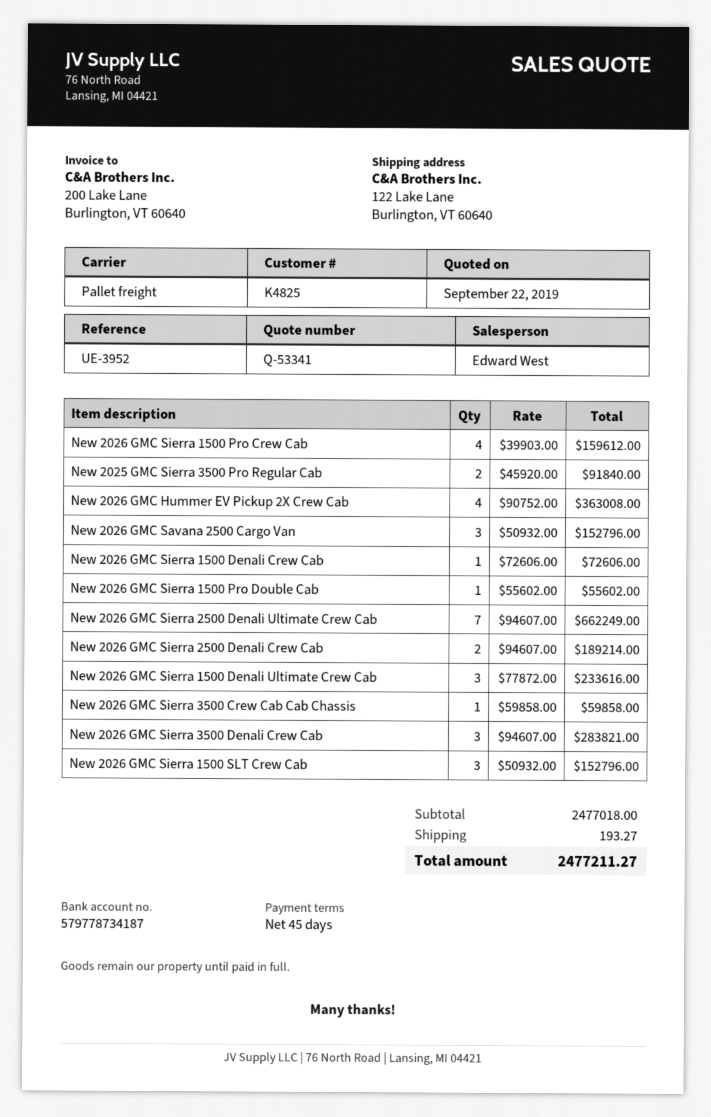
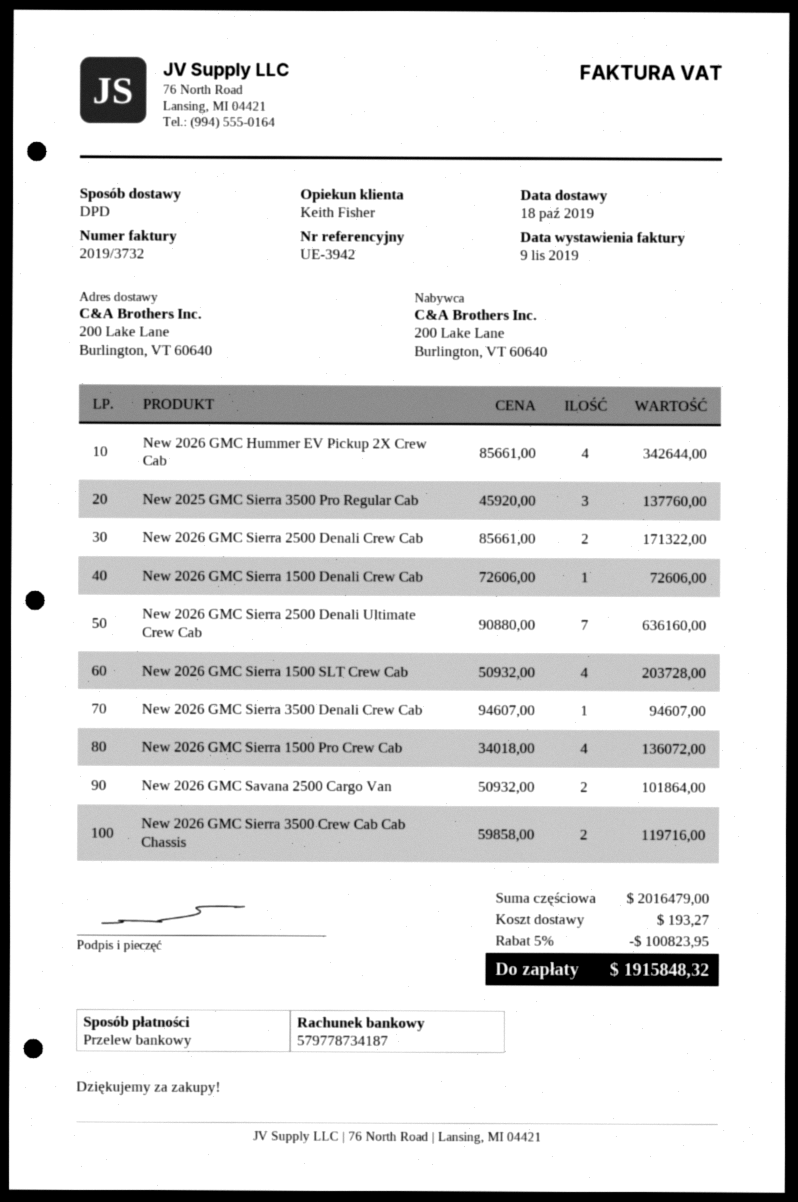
reference: UE-3952 -> UE-3942
sales rep: Edward West -> Keith Fisher
shipping method: pallet freight -> DPD
ship to: 122 Lake Lane, Burlington, VT 60640 -> 200 Lake Lane, Burlington, VT 60640
New 2026 GMC Sierra 1500 Pro Crew Cab: 4 x 39903.00 = 159612.00 -> 4 x 34018.00 = 136072.00
New 2025 GMC Sierra 3500 Pro Regular Cab: 2 x 45920.00 = 91840.00 -> 3 x 45920.00 = 137760.00
New 2026 GMC Hummer EV Pickup 2X Crew Cab: 4 x 90752.00 = 363008.00 -> 4 x 85661.00 = 342644.00
New 2026 GMC Savana 2500 Cargo Van: 3 x 50932.00 = 152796.00 -> 2 x 50932.00 = 101864.00
New 2026 GMC Sierra 1500 Pro Double Cab: 1 x 55602.00 = 55602.00 -> none
New 2026 GMC Sierra 2500 Denali Ultimate Crew Cab: 7 x 94607.00 = 662249.00 -> 7 x 90880.00 = 636160.00
New 2026 GMC Sierra 2500 Denali Crew Cab: 2 x 94607.00 = 189214.00 -> 2 x 85661.00 = 171322.00
New 2026 GMC Sierra 1500 Denali Ultimate Crew Cab: 3 x 77872.00 = 233616.00 -> none
New 2026 GMC Sierra 3500 Crew Cab Cab Chassis: 1 x 59858.00 = 59858.00 -> 2 x 59858.00 = 119716.00
New 2026 GMC Sierra 3500 Denali Crew Cab: 3 x 94607.00 = 283821.00 -> 1 x 94607.00 = 94607.00
New 2026 GMC Sierra 1500 SLT Crew Cab: 3 x 50932.00 = 152796.00 -> 4 x 50932.00 = 203728.00
subtotal: 2477018.00 -> 2016479.00
discount: none -> 5% = 100823.95
total: 2477211.27 -> 1915848.32

